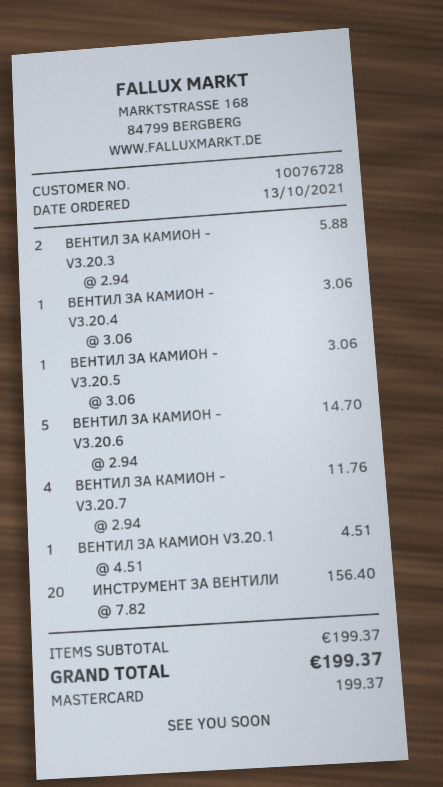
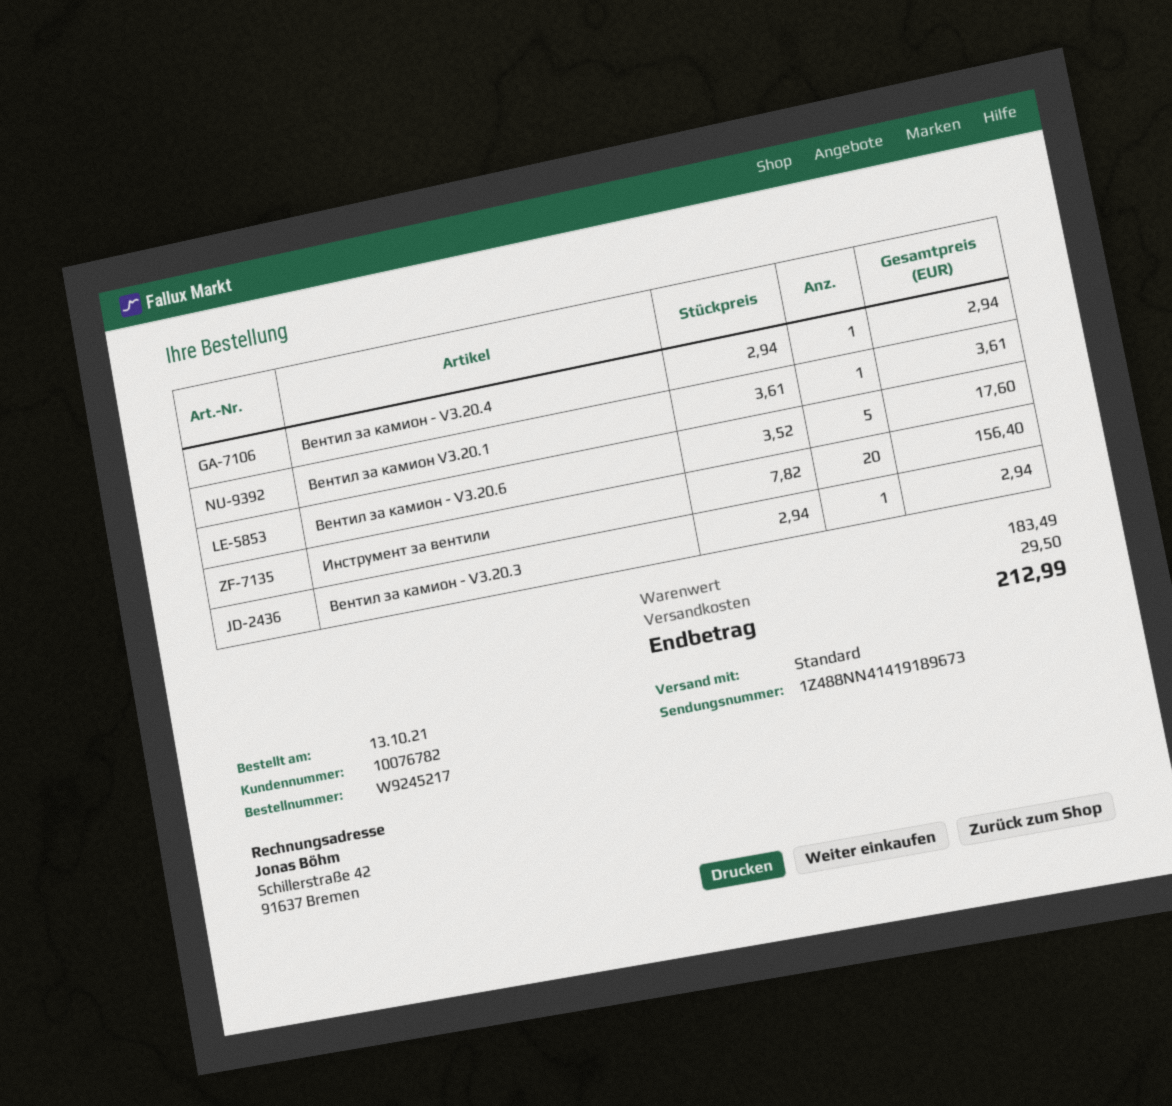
customer number: 10076728 -> 10076782
ВЕНТИЛ ЗА КАМИОН - V3.20.3: 2 x 2.94 = 5.88 -> 1 x 2.94 = 2.94
ВЕНТИЛ ЗА КАМИОН - V3.20.4: 1 x 3.06 = 3.06 -> 1 x 2.94 = 2.94
ВЕНТИЛ ЗА КАМИОН - V3.20.5: 1 x 3.06 = 3.06 -> none
ВЕНТИЛ ЗА КАМИОН - V3.20.6: 5 x 2.94 = 14.70 -> 5 x 3.52 = 17.60
ВЕНТИЛ ЗА КАМИОН - V3.20.7: 4 x 2.94 = 11.76 -> none
ВЕНТИЛ ЗА КАМИОН V3.20.1: 1 x 4.51 = 4.51 -> 1 x 3.61 = 3.61
subtotal: 199.37 -> 183.49
shipping: none -> 29.50
total: 199.37 -> 212.99

